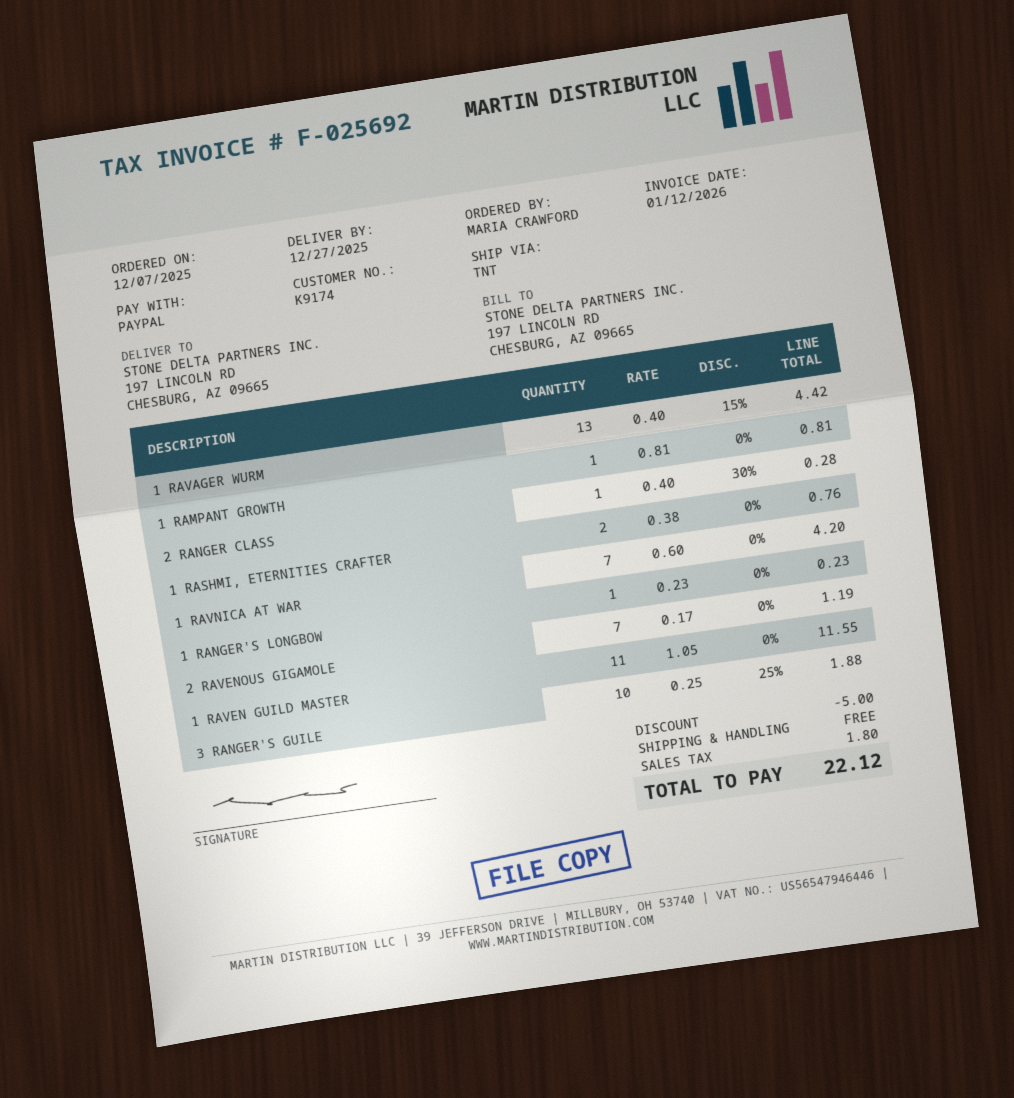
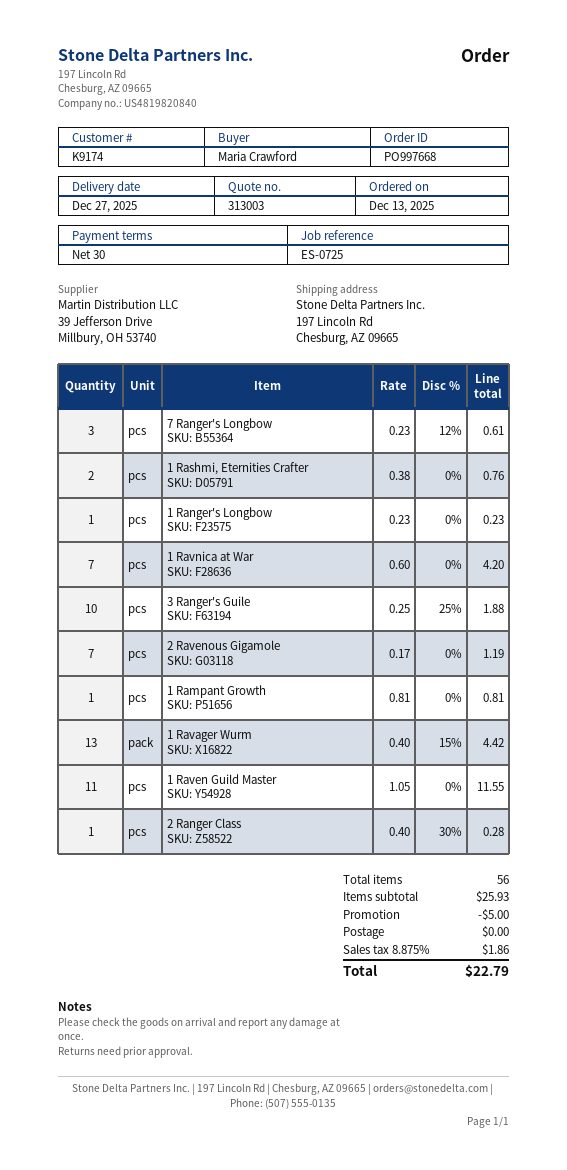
order date: 2025-12-07 -> 2025-12-13
7 Ranger's Longbow: none -> 3 x 0.23 - 12% = 0.61
tax: 1.80 -> 1.86
total: 22.12 -> 22.79

